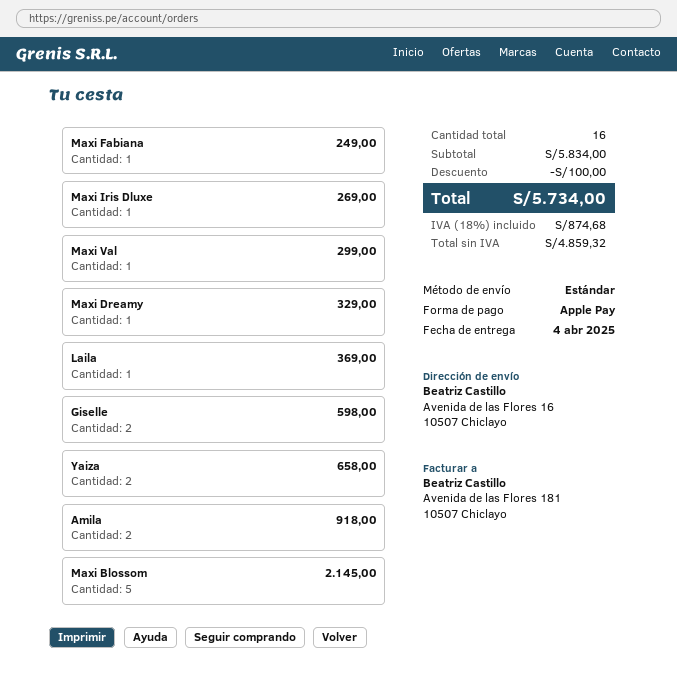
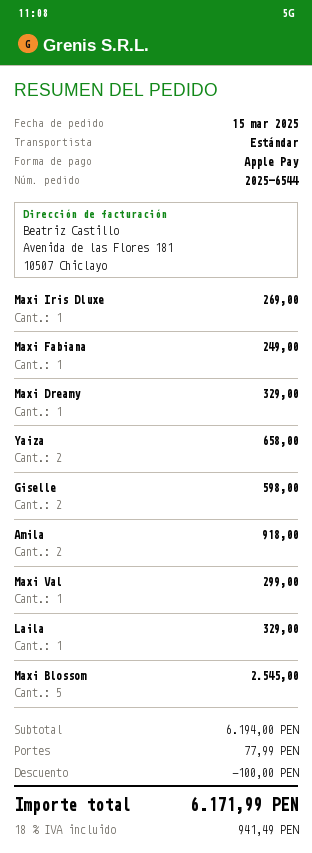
Laila: 1 for 369.00 -> 1 for 329.00
Maxi Blossom: 5 for 2145.00 -> 5 for 2545.00
subtotal: 5834.00 -> 6194.00
shipping: none -> 77.99
tax: 18% = 874.68 -> 18% = 941.49
total: 5734.00 -> 6171.99

